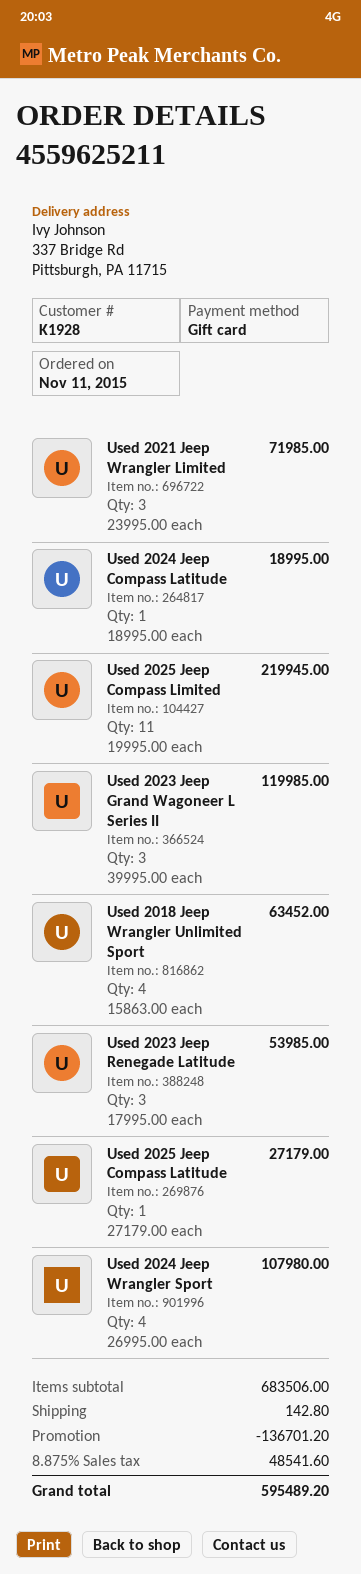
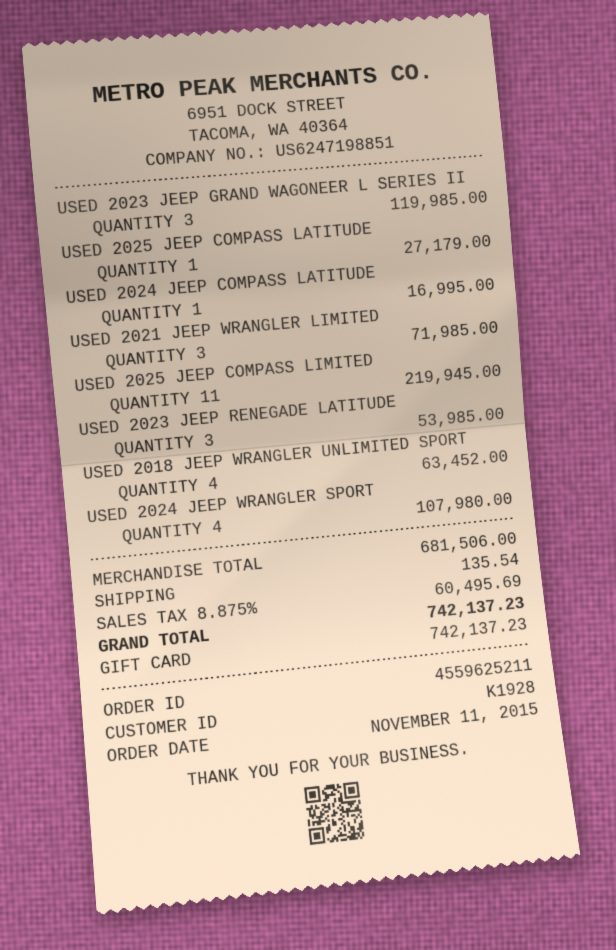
Used 2024 Jeep Compass Latitude: 1 for 18995.00 -> 1 for 16995.00
subtotal: 683506.00 -> 681506.00
discount: 136701.20 -> none
shipping: 142.80 -> 135.54
tax: 8.875% = 48541.60 -> 8.875% = 60495.69
total: 595489.20 -> 742137.23

